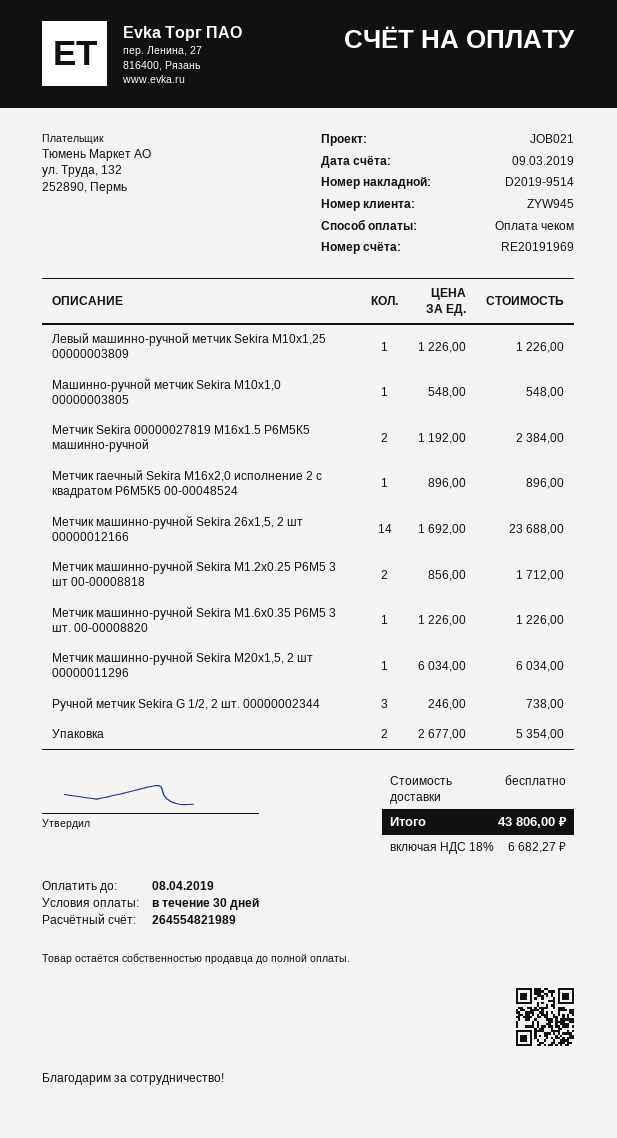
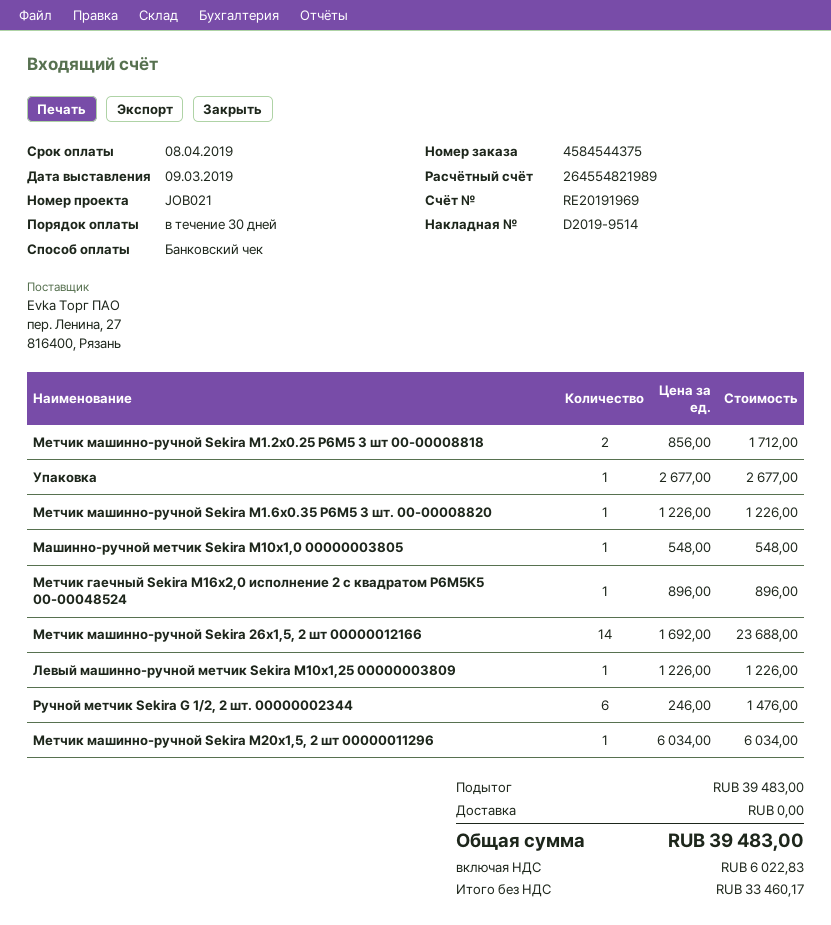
Метчик Sekira 00000027819 М16x1.5 Р6М5К5 машинно-ручной: 2 x 1192.00 = 2384.00 -> none
Ручной метчик Sekira G 1/2, 2 шт. 00000002344: 3 x 246.00 = 738.00 -> 6 x 246.00 = 1476.00
Упаковка: 2 x 2677.00 = 5354.00 -> 1 x 2677.00 = 2677.00
tax: 6682.27 -> 6022.83
total: 43806.00 -> 39483.00

